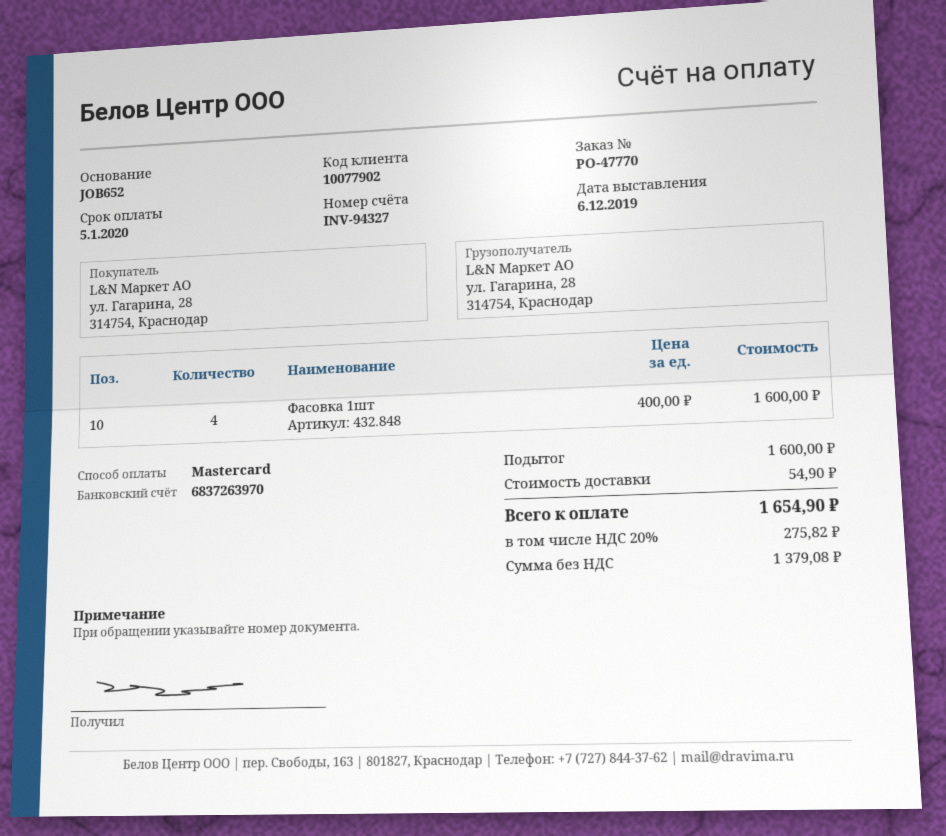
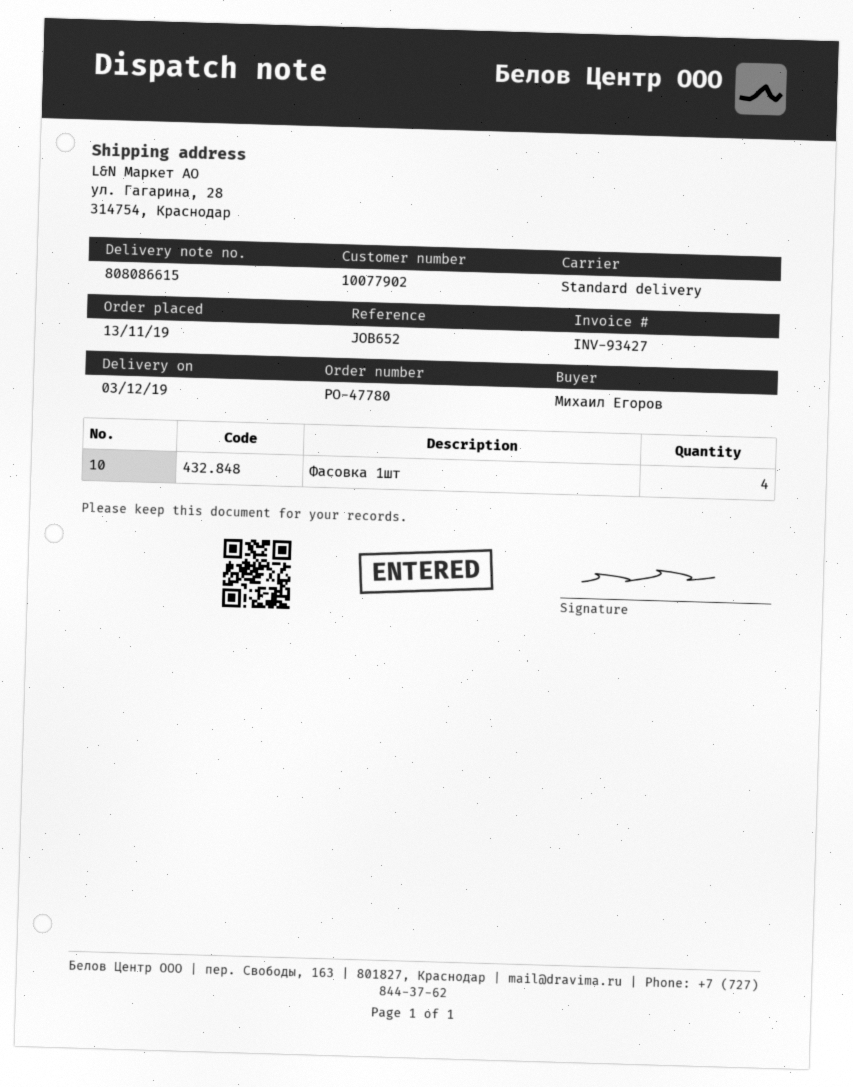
order number: PO-47770 -> PO-47780
invoice number: INV-94327 -> INV-93427

